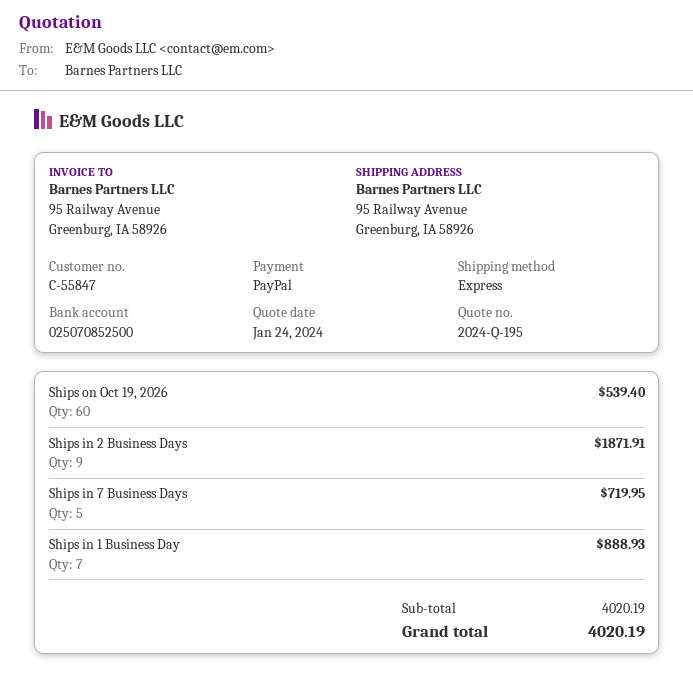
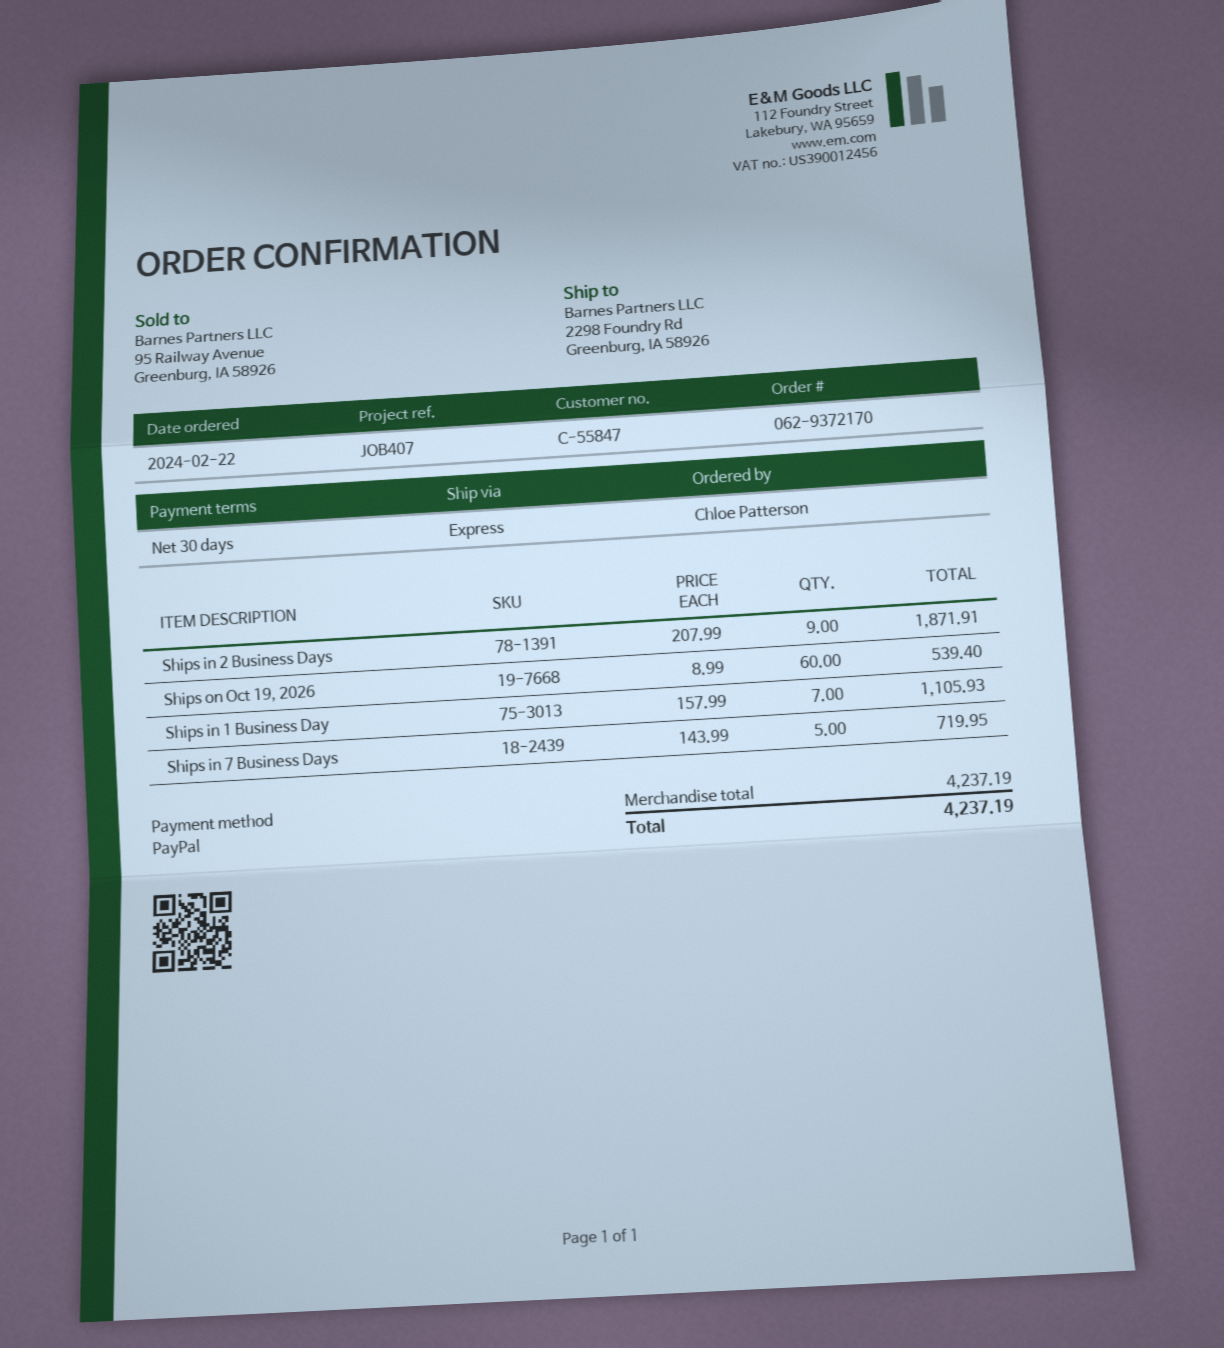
ship to: 95 Railway Avenue, Greenburg, IA 58926 -> 2298 Foundry Rd, Greenburg, IA 58926
Ships in 1 Business Day: 7 for 888.93 -> 7 for 1105.93
subtotal: 4020.19 -> 4237.19
total: 4020.19 -> 4237.19

